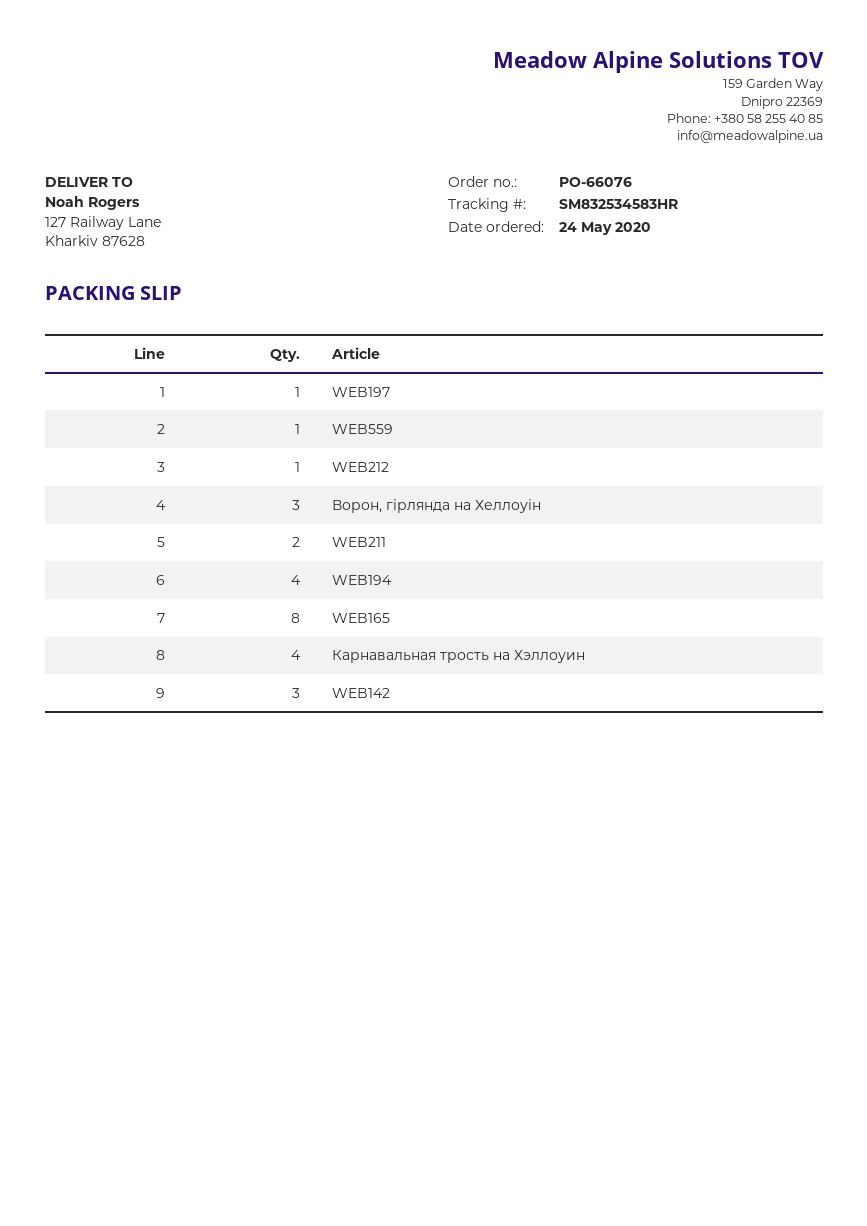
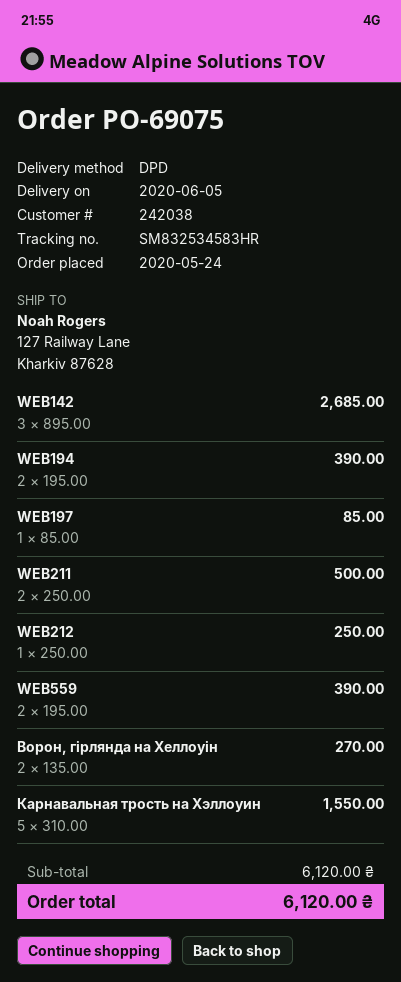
order number: PO-66076 -> PO-69075
WEB559: 1 -> 2
Ворон, гірлянда на Хеллоуін: 3 -> 2
WEB194: 4 -> 2
WEB165: 8 -> none
Карнавальная трость на Хэллоуин: 4 -> 5

